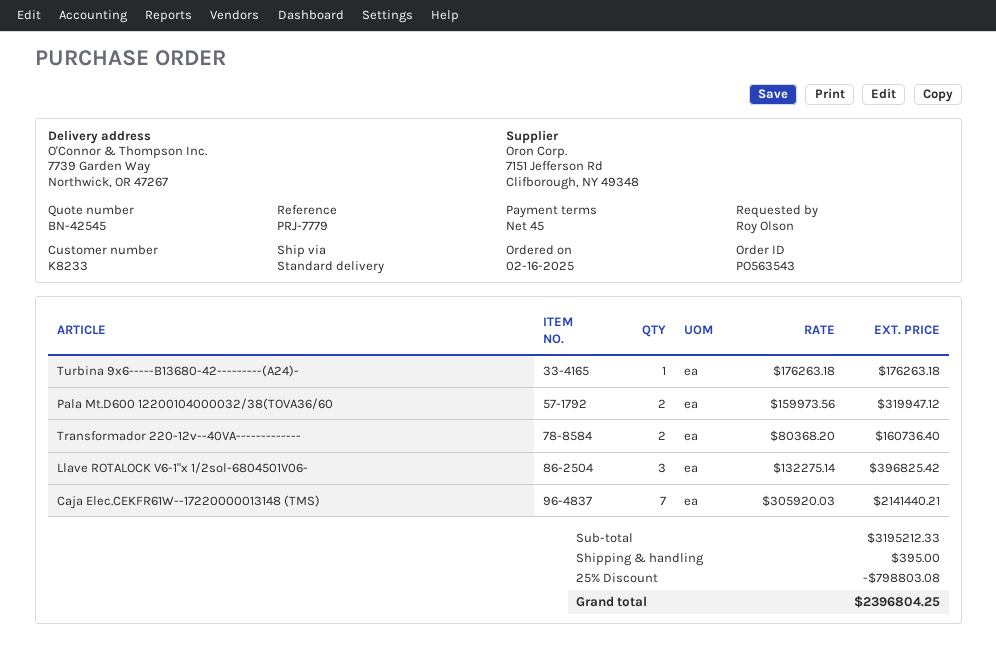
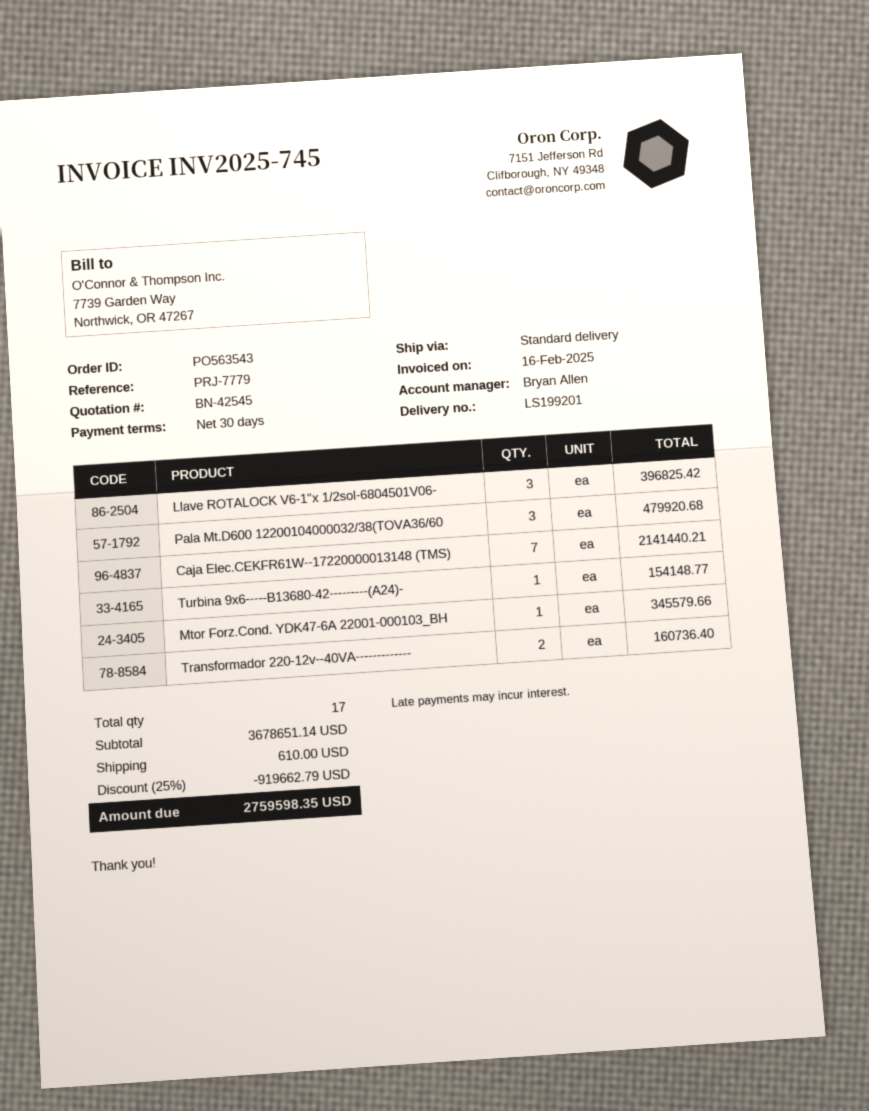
payment terms: 45 days -> 30 days
Turbina 9x6-----B13680-42---------(A24)-: 1 for 176263.18 -> 1 for 154148.77
Pala Mt.D600 12200104000032/38(TOVA36/60: 2 for 319947.12 -> 3 for 479920.68
Mtor Forz.Cond. YDK47-6A 22001-000103_BH: none -> 1 for 345579.66
subtotal: 3195212.33 -> 3678651.14
discount: 25% = 798803.08 -> 25% = 919662.79
shipping: 395.00 -> 610.00
total: 2396804.25 -> 2759598.35

